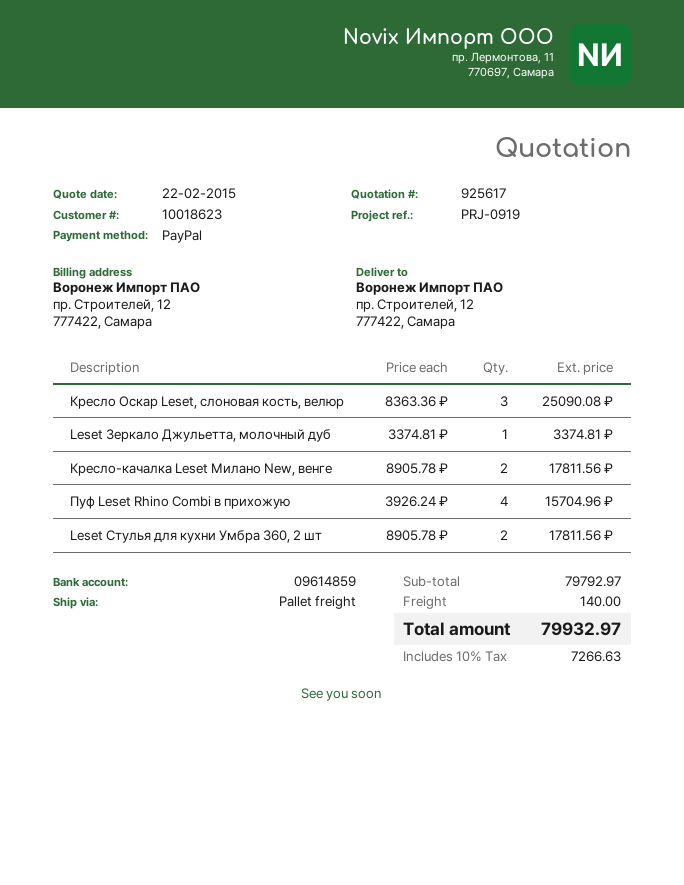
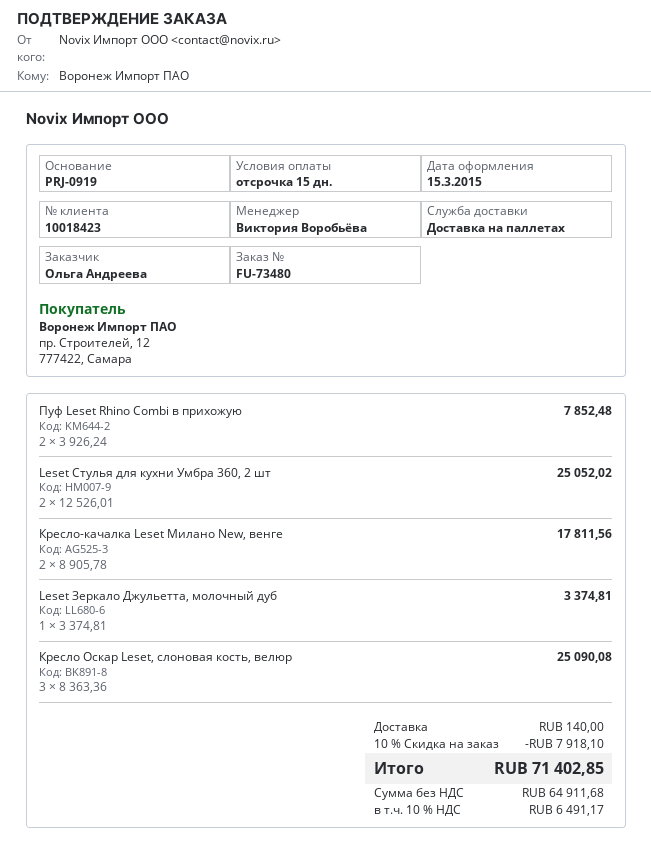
customer number: 10018623 -> 10018423
Пуф Leset Rhino Combi в прихожую: 4 x 3926.24 = 15704.96 -> 2 x 3926.24 = 7852.48
Leset Стулья для кухни Умбра 360, 2 шт: 2 x 8905.78 = 17811.56 -> 2 x 12526.01 = 25052.02
discount: none -> 10% = 7918.10
tax: 10% = 7266.63 -> 10% = 6491.17
total: 79932.97 -> 71402.85

